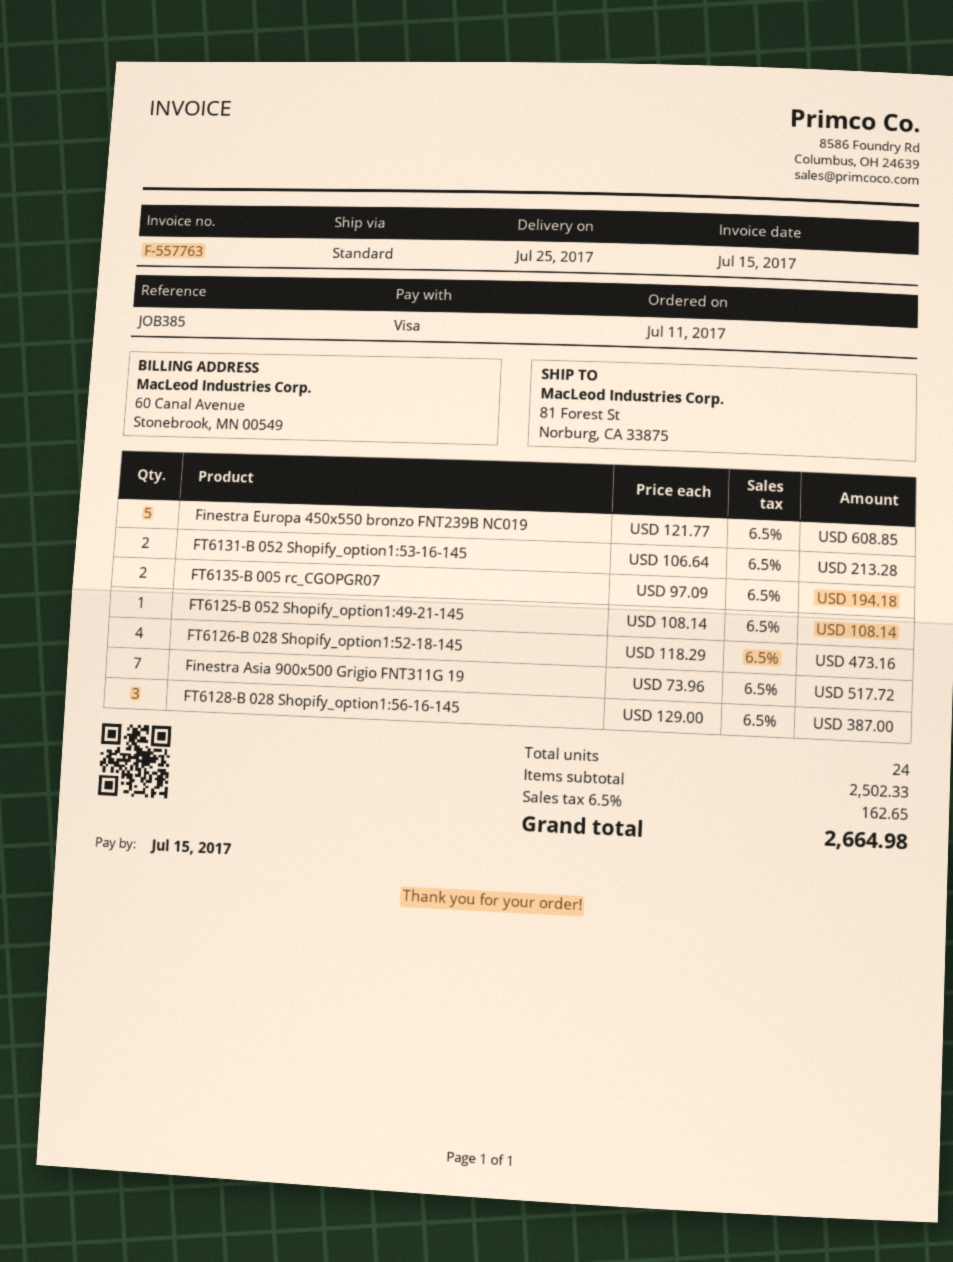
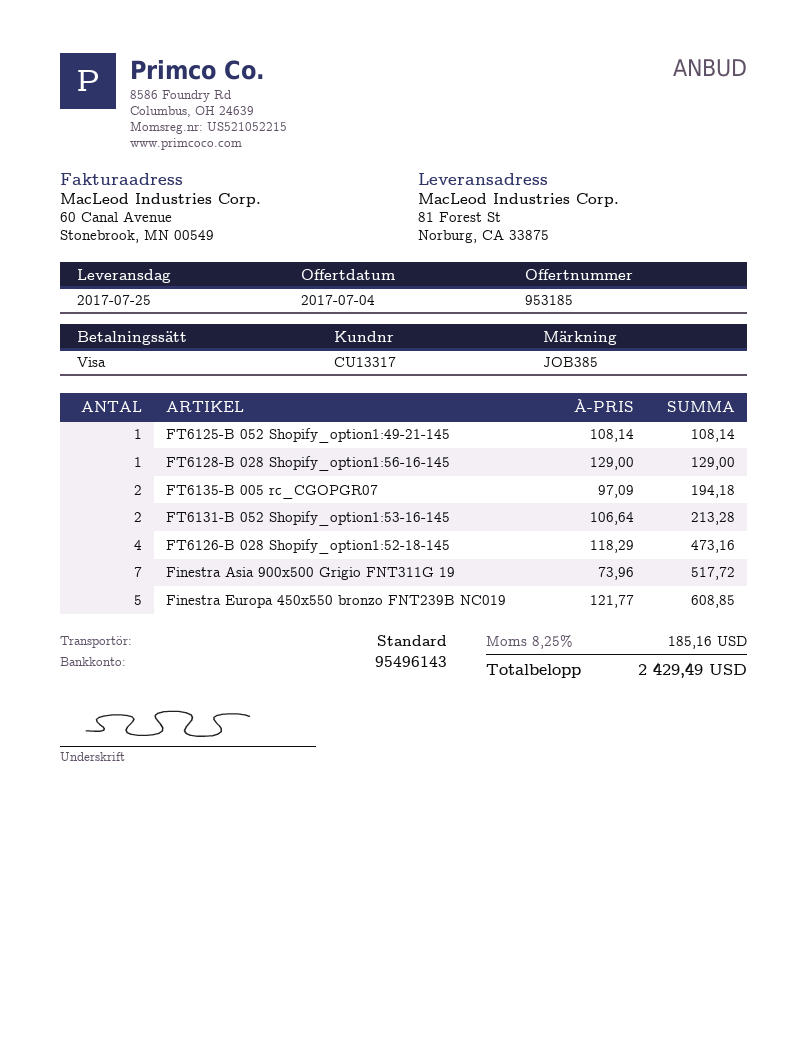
FT6128-B 028 Shopify_option1:56-16-145: 3 x 129.00 = 387.00 -> 1 x 129.00 = 129.00
tax: 6.5% = 162.65 -> 8.25% = 185.16
total: 2664.98 -> 2429.49

